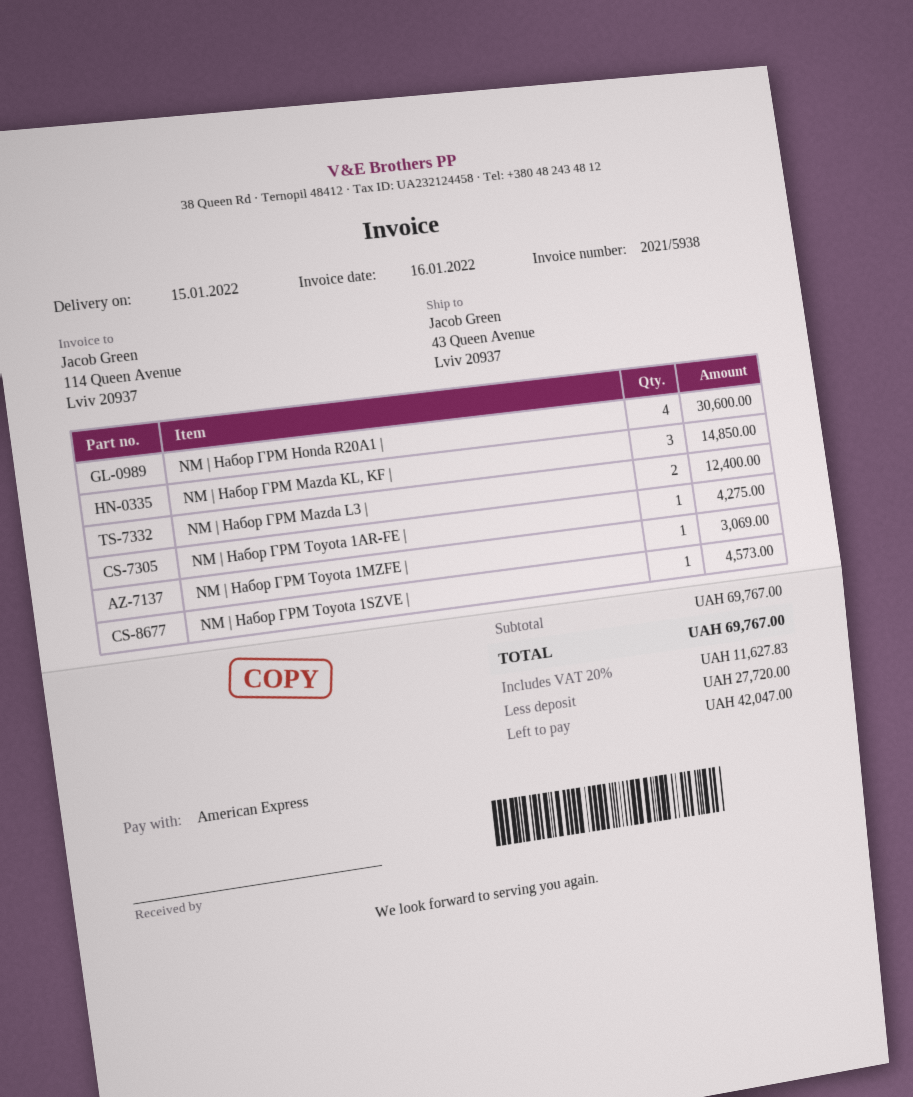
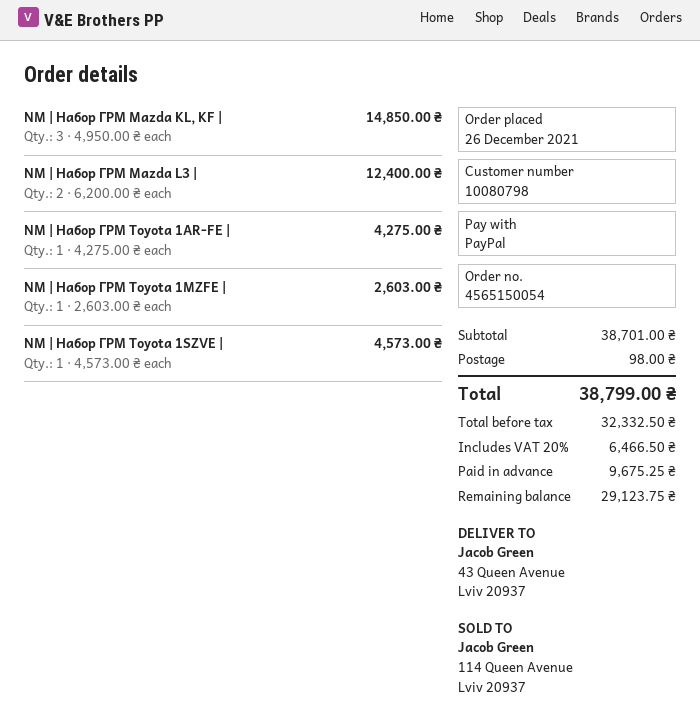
payment method: American Express -> PayPal
NM | Набор ГРМ Honda R20A1 |: 4 for 30600.00 -> none
NM | Набор ГРМ Toyota 1MZFE |: 1 for 3069.00 -> 1 for 2603.00
subtotal: 69767.00 -> 38701.00
shipping: none -> 98.00
tax: 20% = 11627.83 -> 20% = 6466.50
total: 69767.00 -> 38799.00
deposit: 27720.00 -> 9675.25
balance: 42047.00 -> 29123.75

